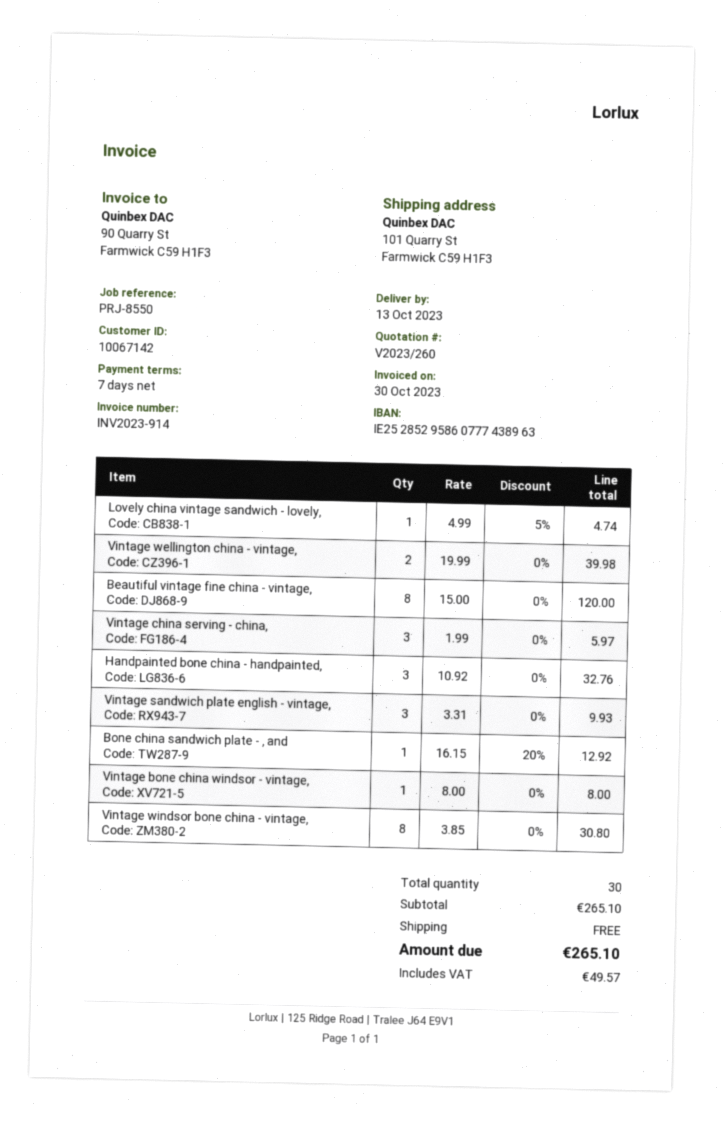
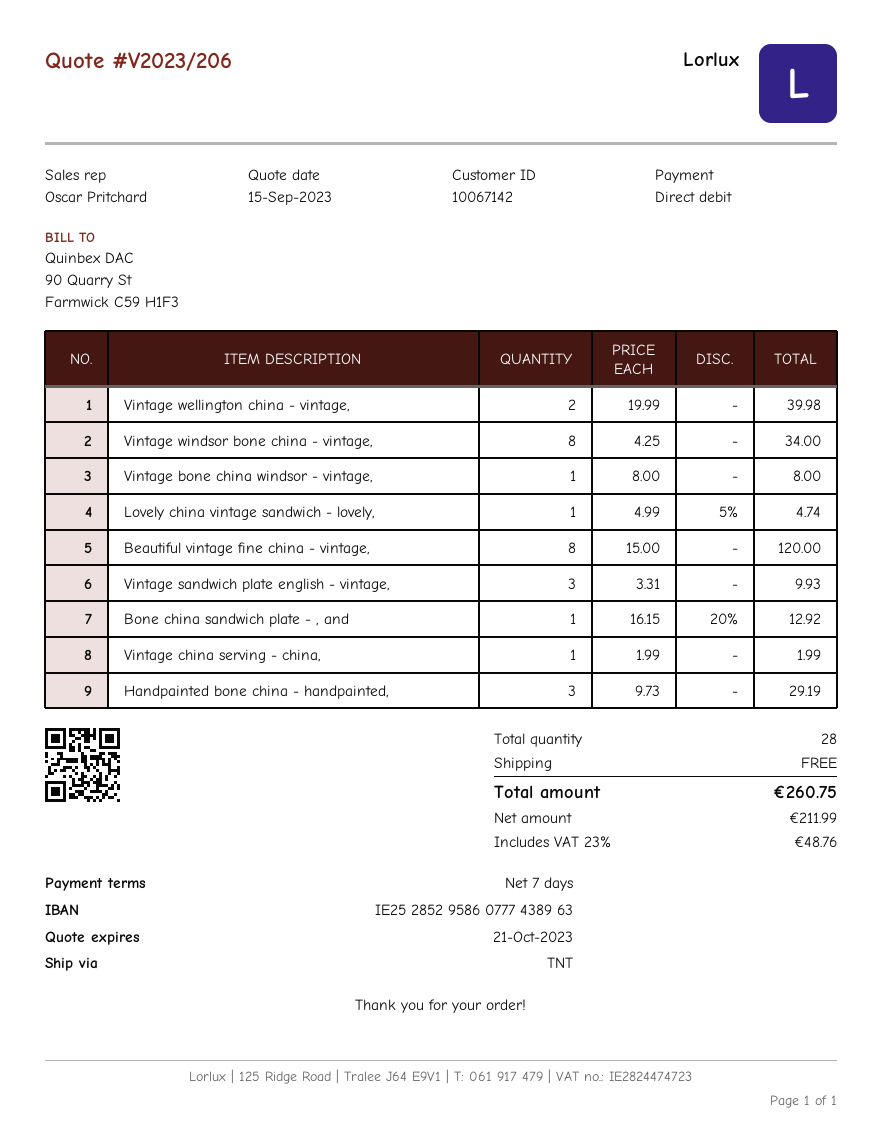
quote number: V2023/260 -> V2023/206
Vintage china serving - china,: 3 x 1.99 = 5.97 -> 1 x 1.99 = 1.99
Handpainted bone china - handpainted,: 3 x 10.92 = 32.76 -> 3 x 9.73 = 29.19
Vintage windsor bone china - vintage,: 8 x 3.85 = 30.80 -> 8 x 4.25 = 34.00
total quantity: 30 -> 28
tax: 49.57 -> 48.76
total: 265.10 -> 260.75

